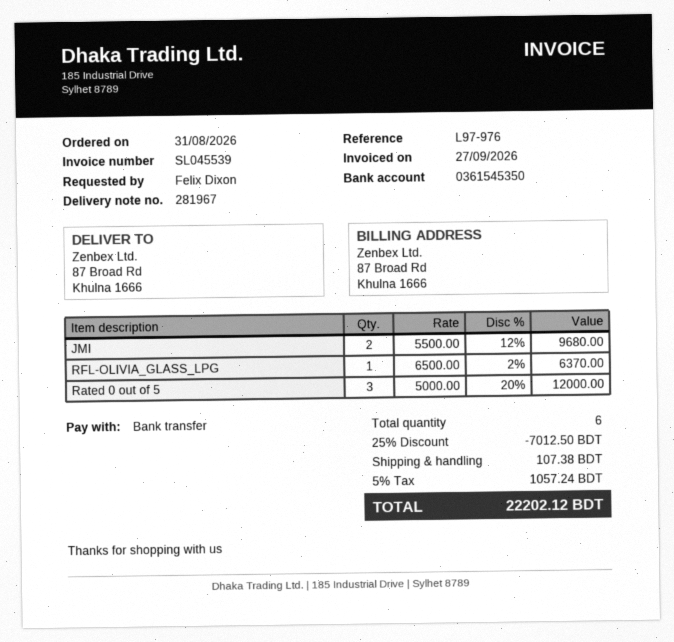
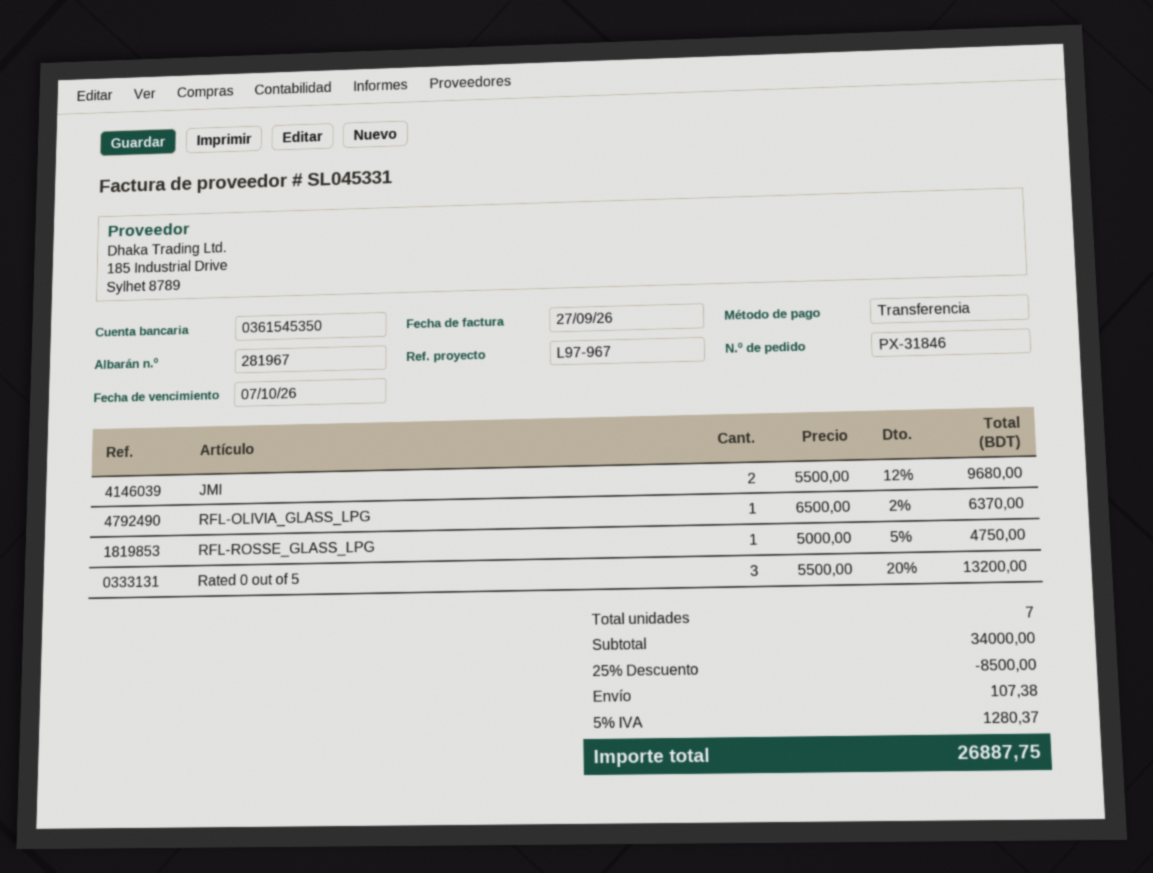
invoice number: SL045539 -> SL045331
reference: L97-976 -> L97-967
Rated 0 out of 5: 3 x 5000.00 - 20% = 12000.00 -> 3 x 5500.00 - 20% = 13200.00
RFL-ROSSE_GLASS_LPG: none -> 1 x 5000.00 - 5% = 4750.00
total quantity: 6 -> 7
discount: 25% = 7012.50 -> 25% = 8500.00
tax: 5% = 1057.24 -> 5% = 1280.37
total: 22202.12 -> 26887.75

